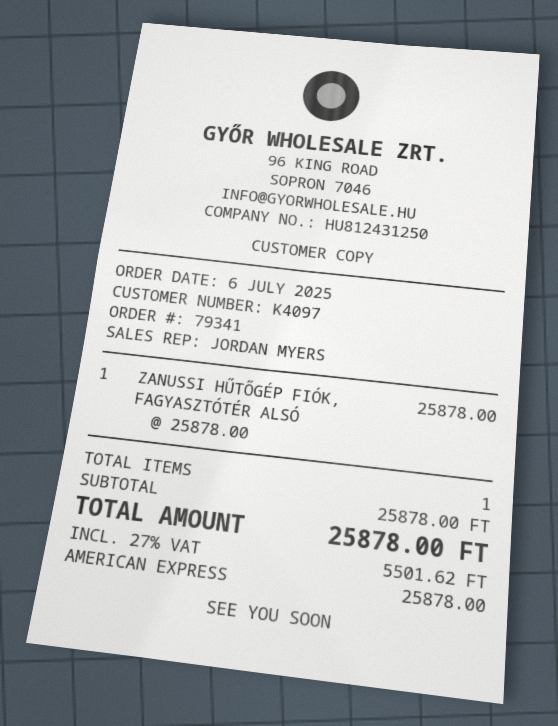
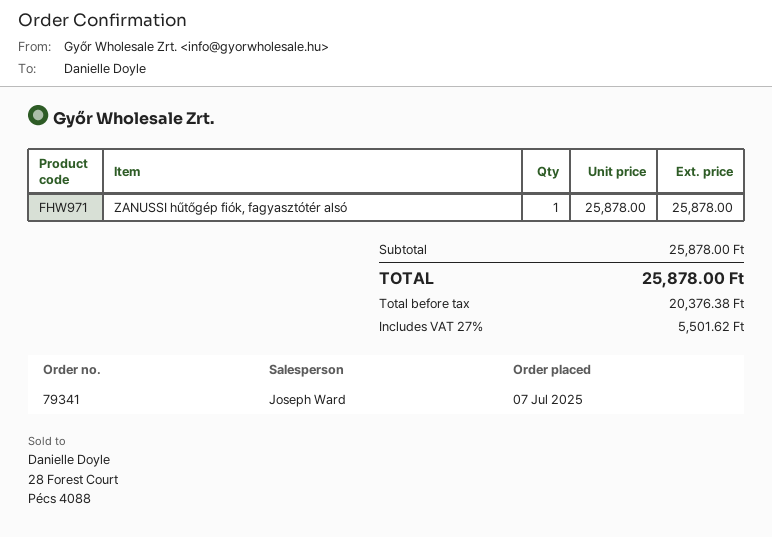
order date: 2025-07-06 -> 2025-07-07
sales rep: JORDAN MYERS -> Joseph Ward

